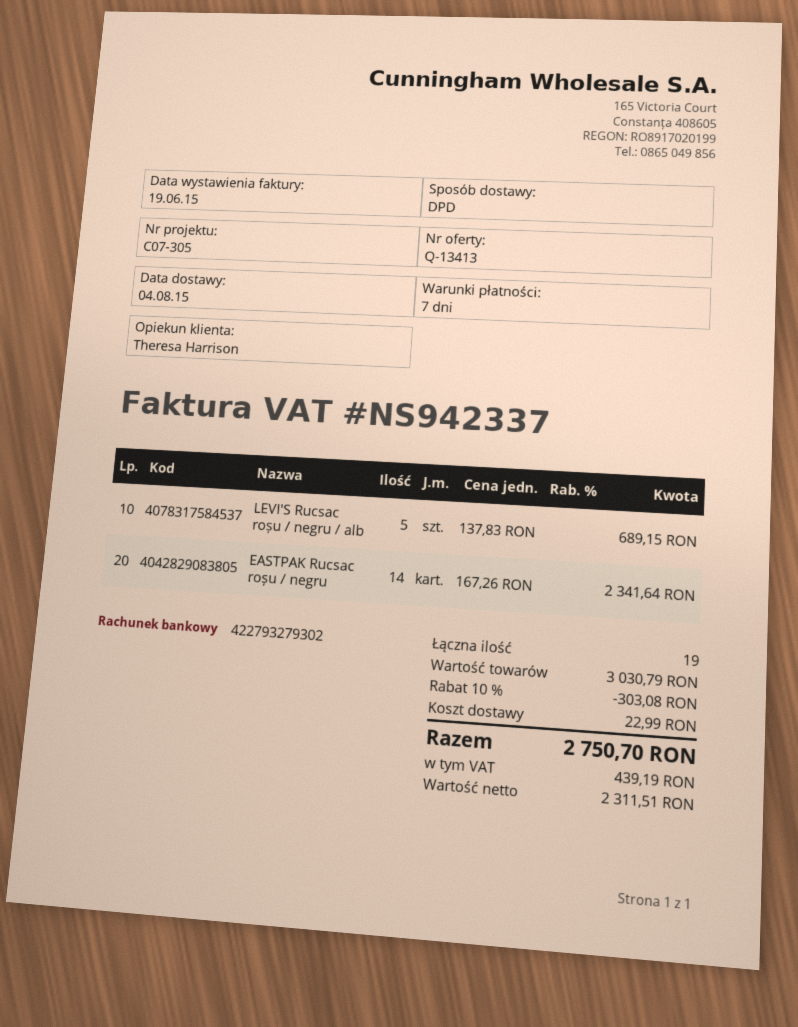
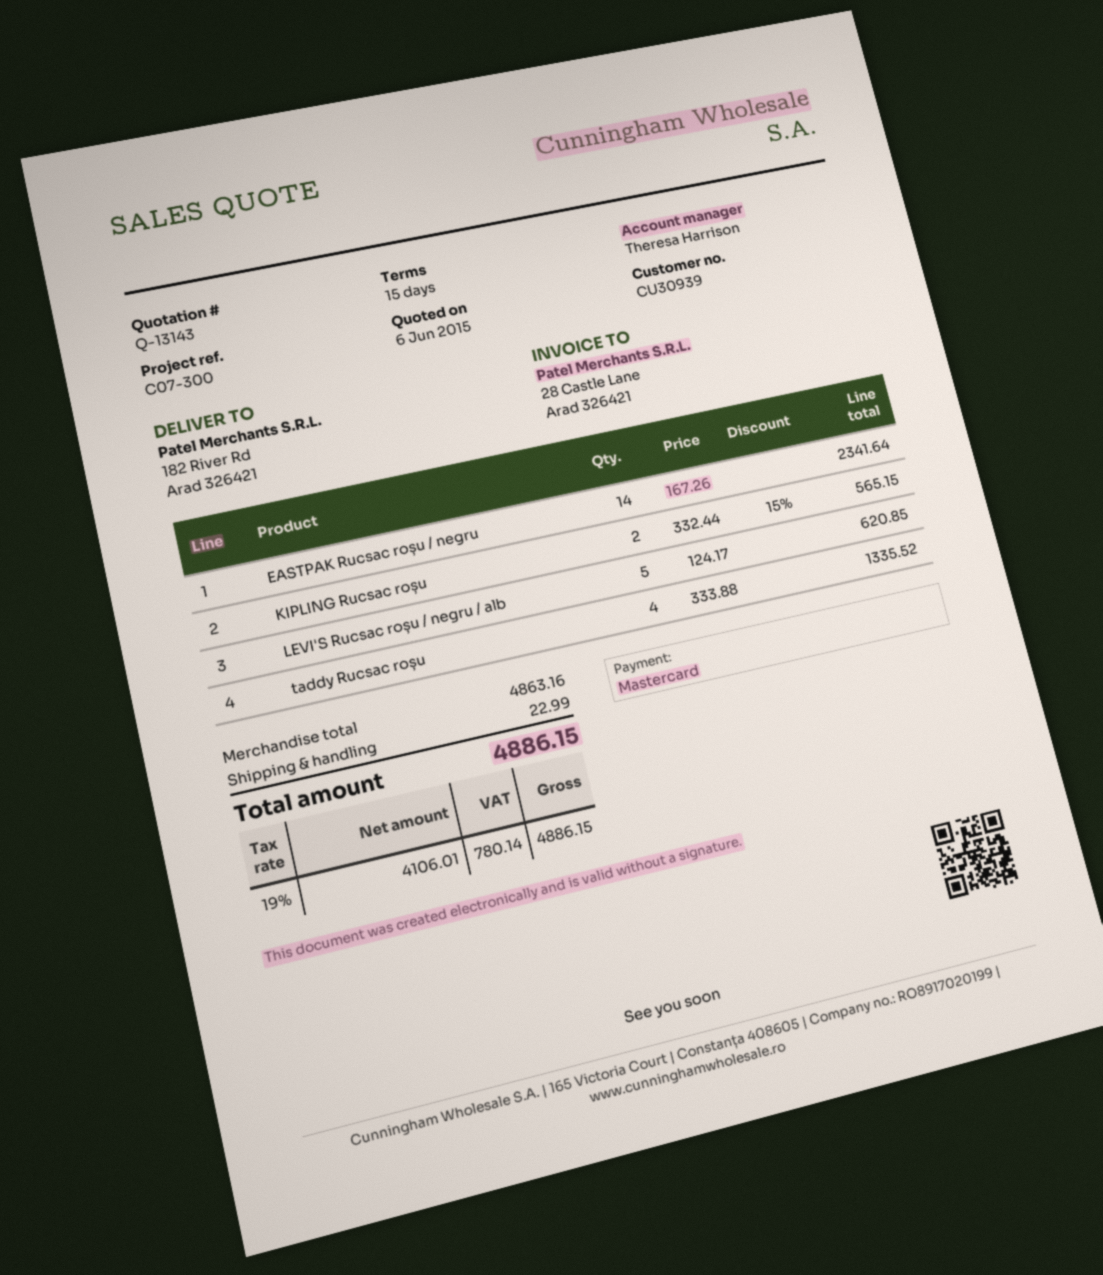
quote number: Q-13413 -> Q-13143
payment terms: 7 days -> 15 days
reference: C07-305 -> C07-300
LEVI'S Rucsac roșu / negru / alb: 5 x 137.83 = 689.15 -> 5 x 124.17 = 620.85
KIPLING Rucsac roșu: none -> 2 x 332.44 - 15% = 565.15
taddy Rucsac roșu: none -> 4 x 333.88 = 1335.52
subtotal: 3030.79 -> 4863.16
discount: 10% = 303.08 -> none
net: 2311.51 -> 4106.01
tax: 439.19 -> 780.14
total: 2750.70 -> 4886.15

